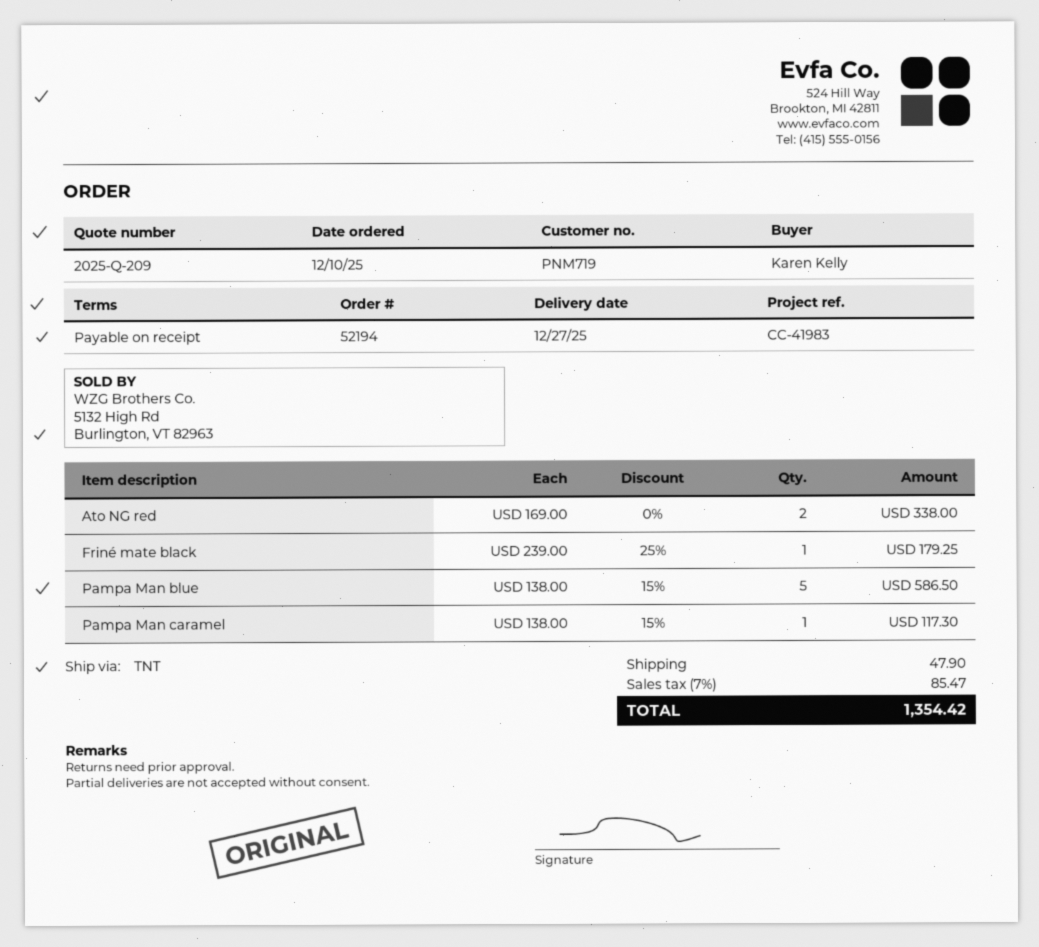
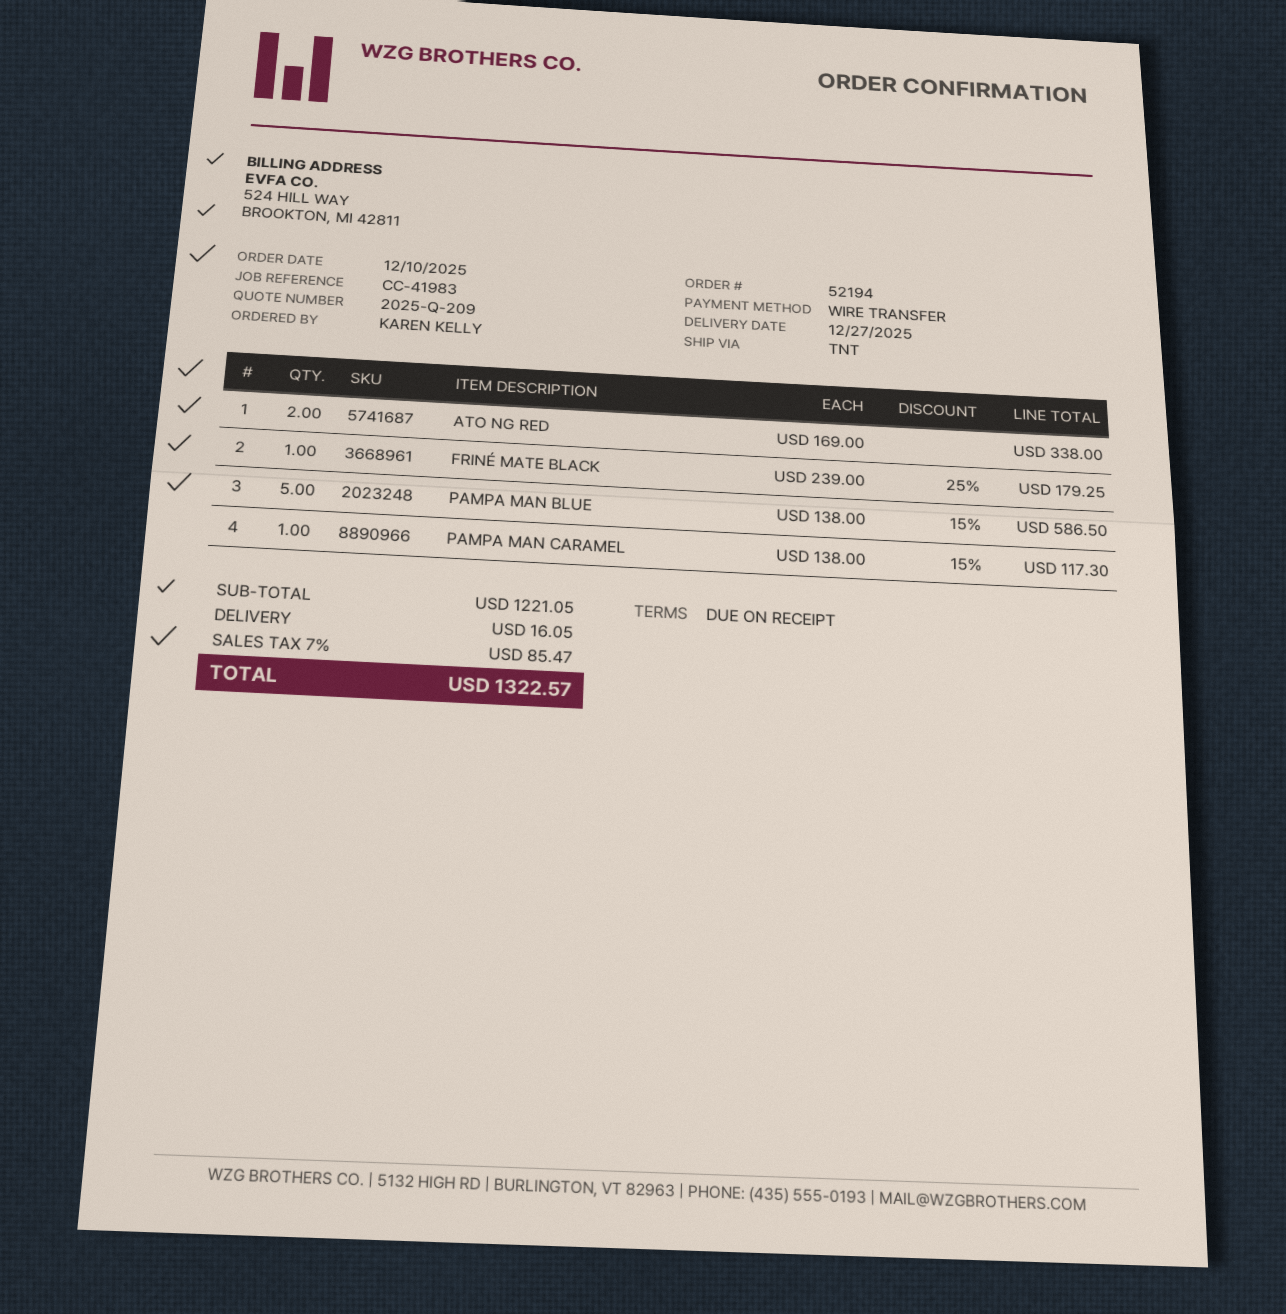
shipping: 47.90 -> 16.05
total: 1354.42 -> 1322.57

